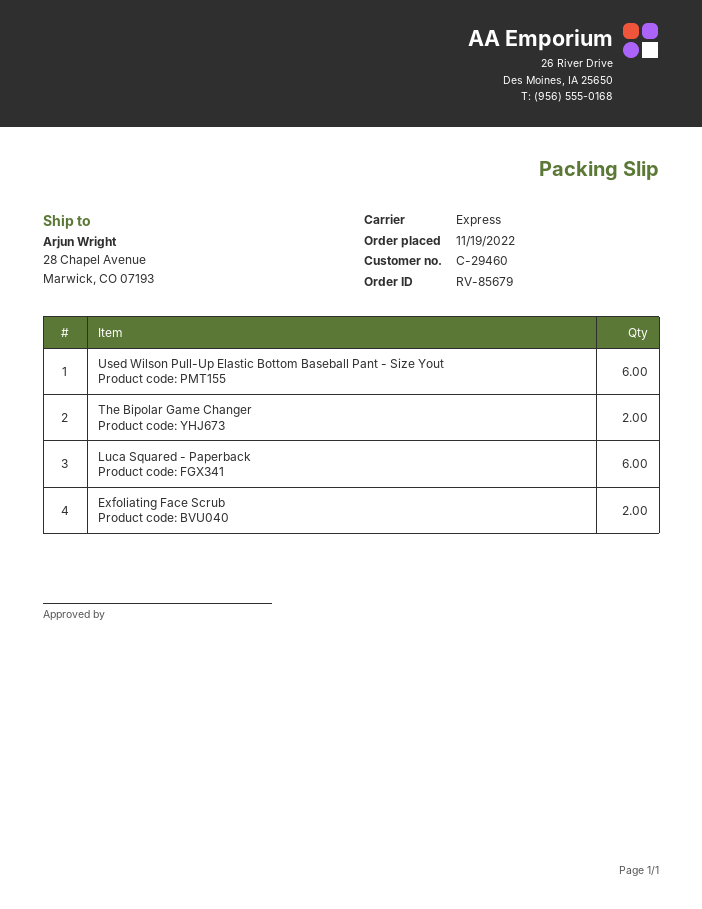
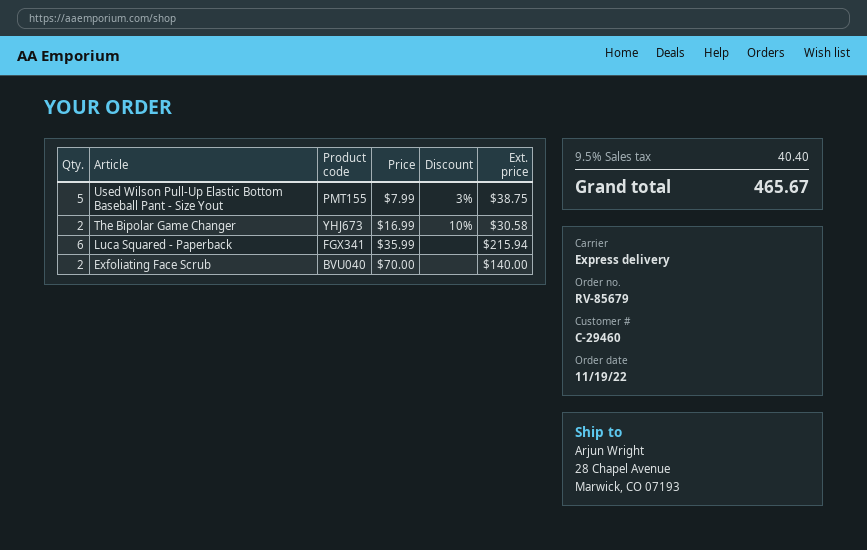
Used Wilson Pull-Up Elastic Bottom Baseball Pant - Size Yout: 6 -> 5

